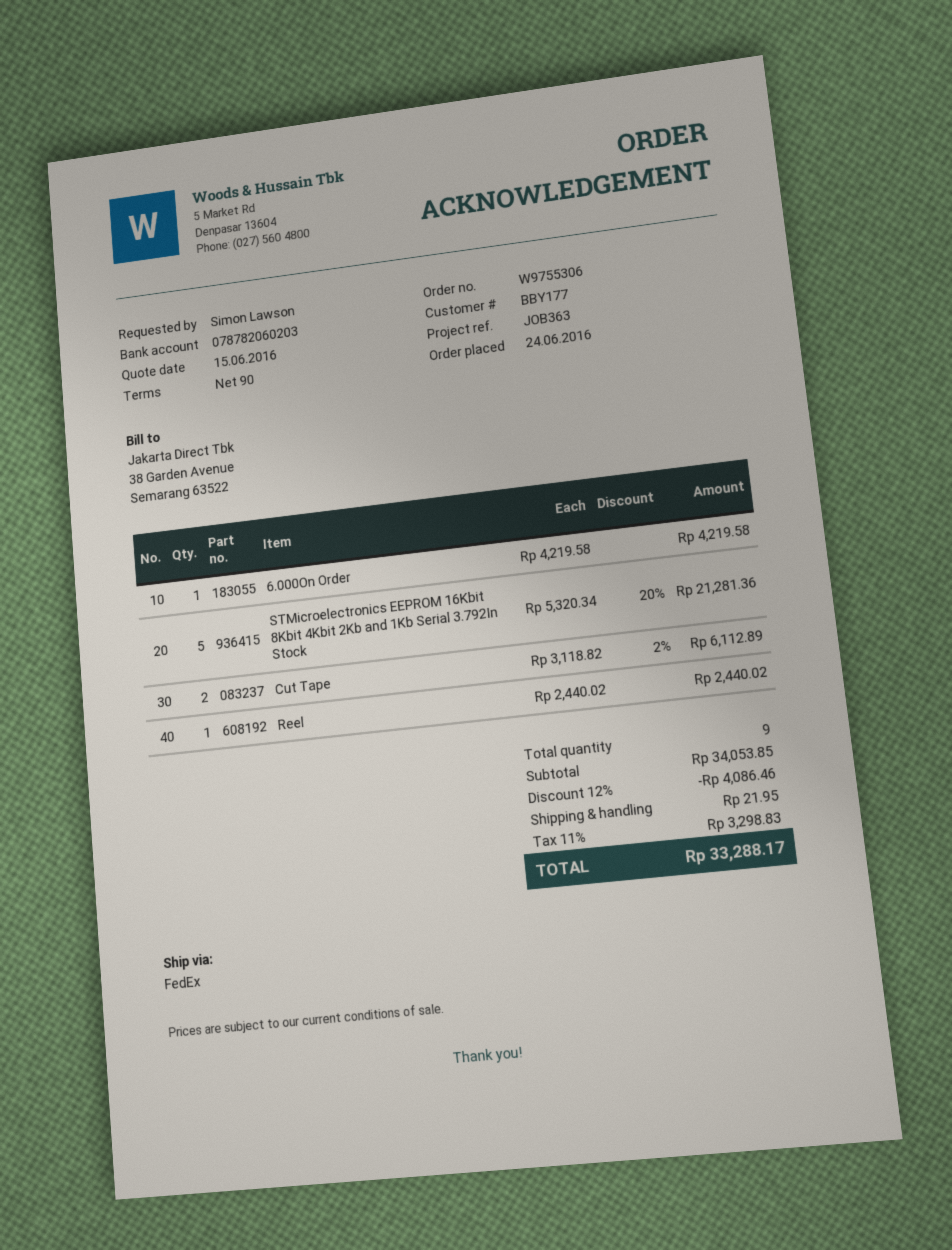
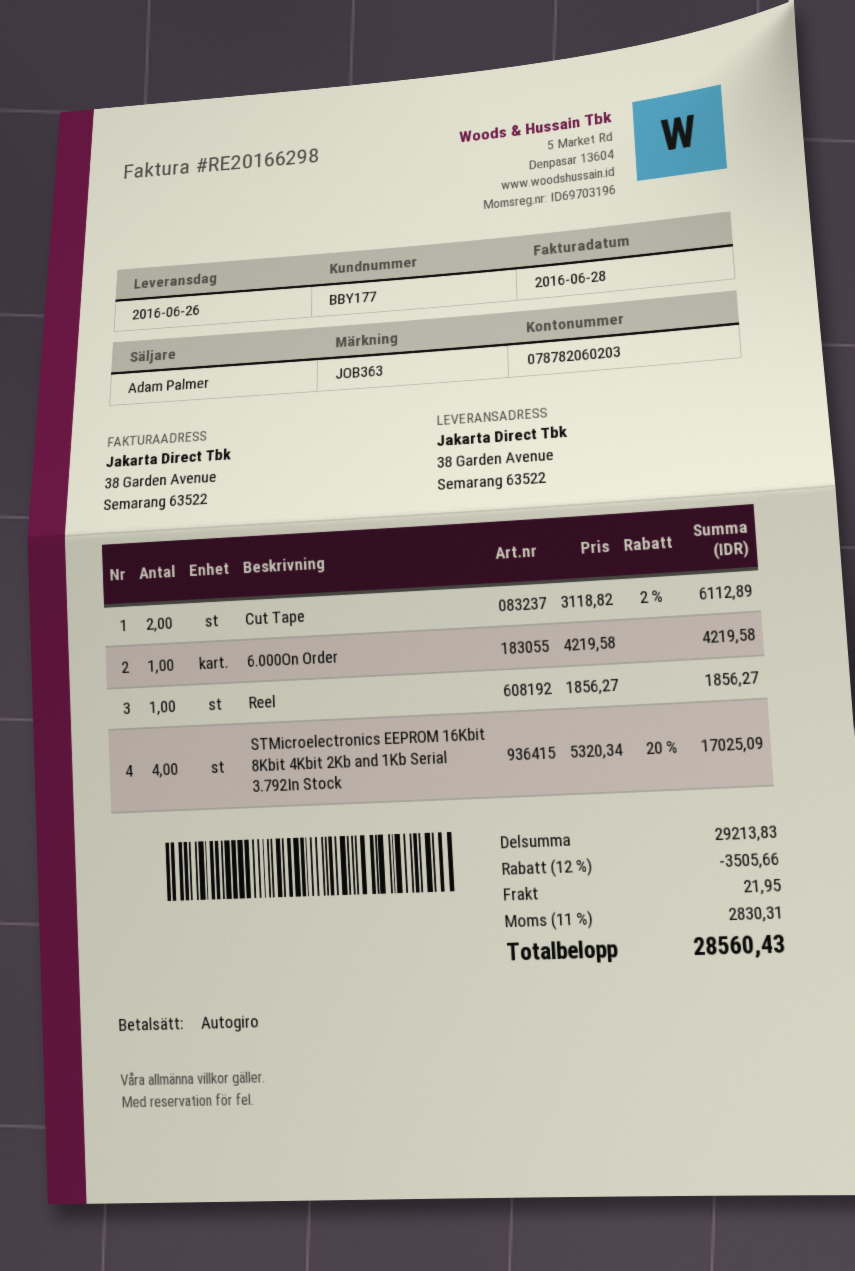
STMicroelectronics EEPROM 16Kbit 8Kbit 4Kbit 2Kb and 1Kb Serial 3.792In Stock: 5 x 5320.34 - 20% = 21281.36 -> 4 x 5320.34 - 20% = 17025.09
Reel: 1 x 2440.02 = 2440.02 -> 1 x 1856.27 = 1856.27
subtotal: 34053.85 -> 29213.83
discount: 12% = 4086.46 -> 12% = 3505.66
tax: 11% = 3298.83 -> 11% = 2830.31
total: 33288.17 -> 28560.43

